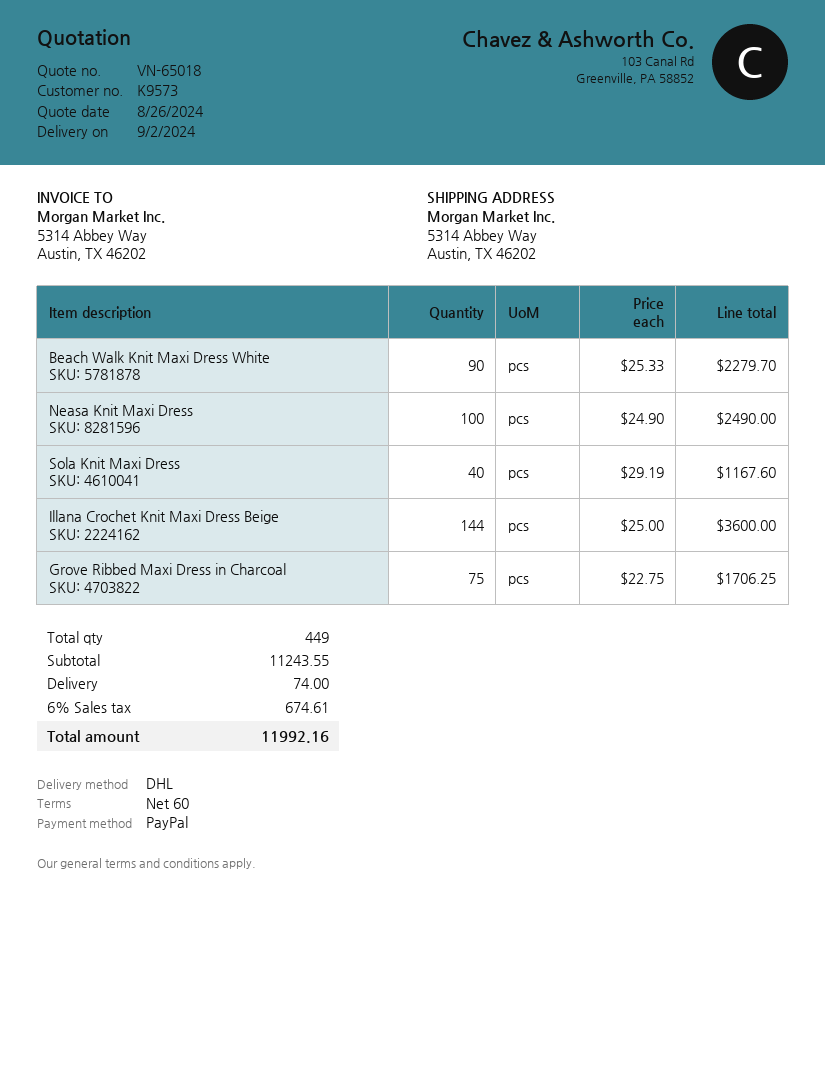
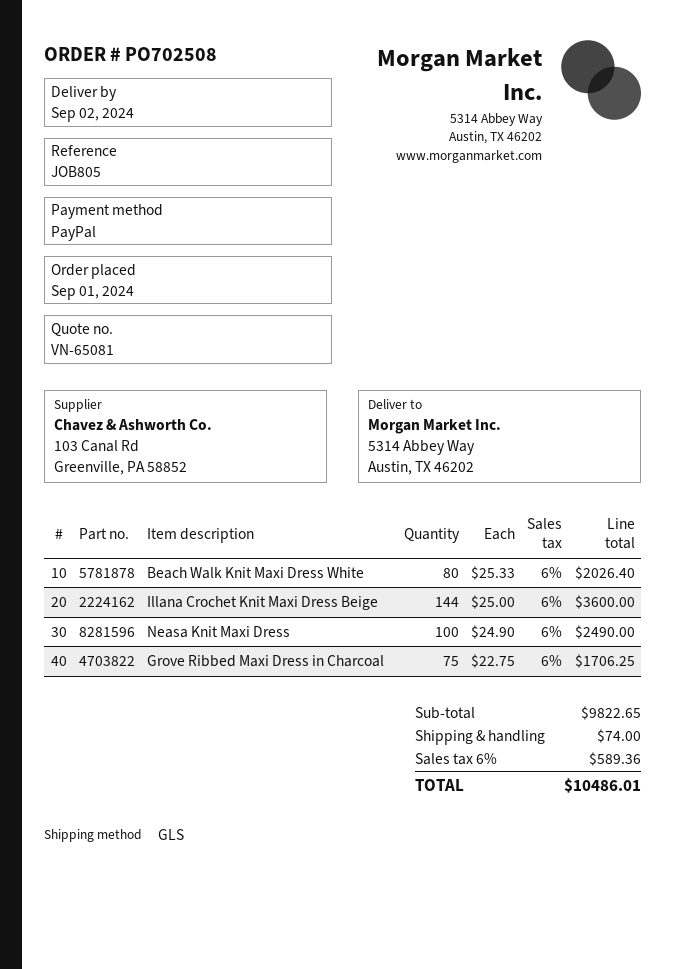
quote number: VN-65018 -> VN-65081
shipping method: DHL -> GLS
Beach Walk Knit Maxi Dress White: 90 x 25.33 = 2279.70 -> 80 x 25.33 = 2026.40
Sola Knit Maxi Dress: 40 x 29.19 = 1167.60 -> none
subtotal: 11243.55 -> 9822.65
tax: 6% = 674.61 -> 6% = 589.36
total: 11992.16 -> 10486.01

